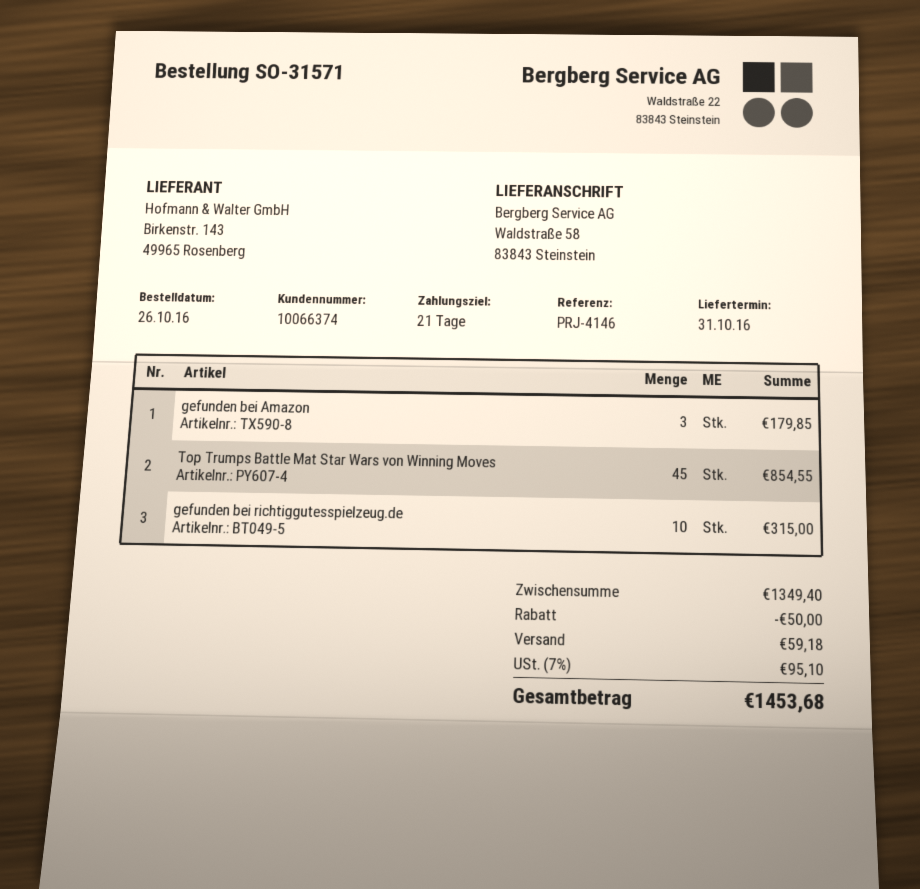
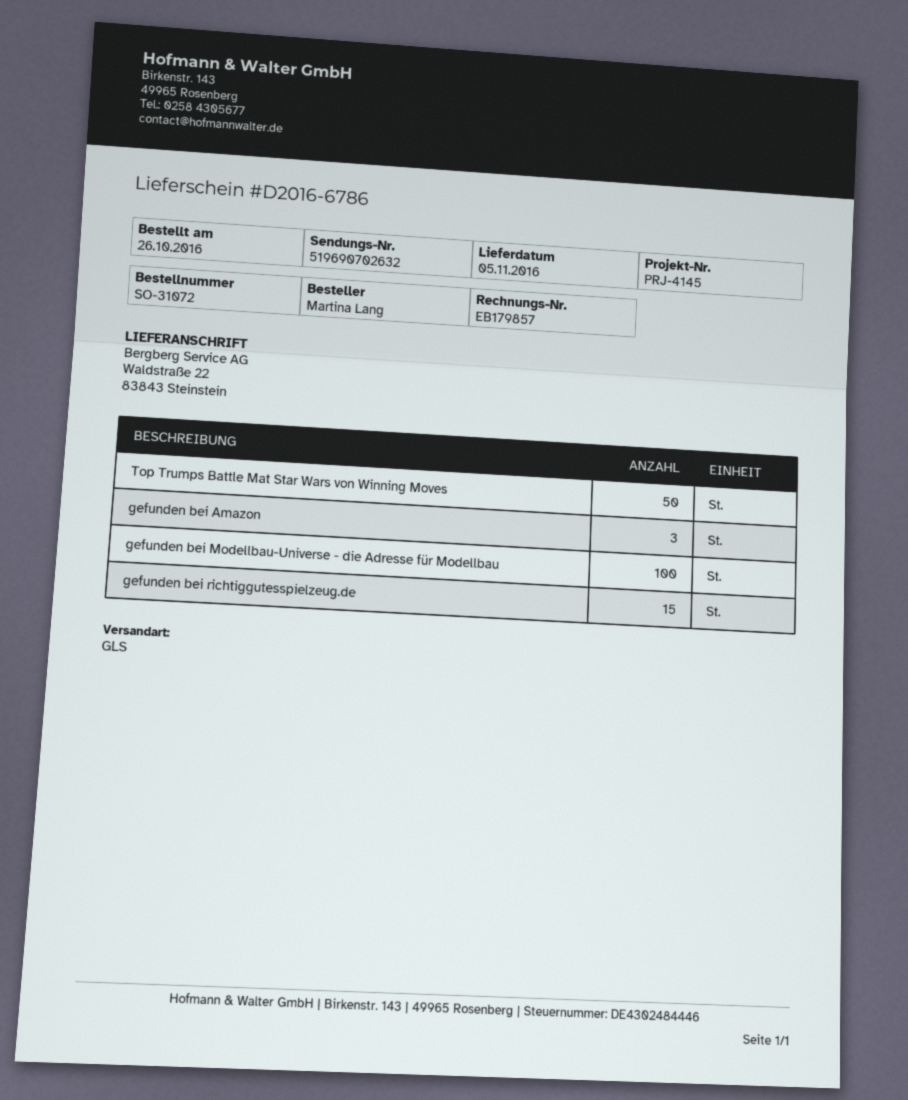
order number: SO-31571 -> SO-31072
delivery date: 2016-10-31 -> 2016-11-05
reference: PRJ-4146 -> PRJ-4145
ship to: Waldstraße 58, 83843 Steinstein -> Waldstraße 22, 83843 Steinstein
Top Trumps Battle Mat Star Wars von Winning Moves: 45 -> 50
gefunden bei richtiggutesspielzeug.de: 10 -> 15
gefunden bei Modellbau-Universe - die Adresse für Modellbau: none -> 100

